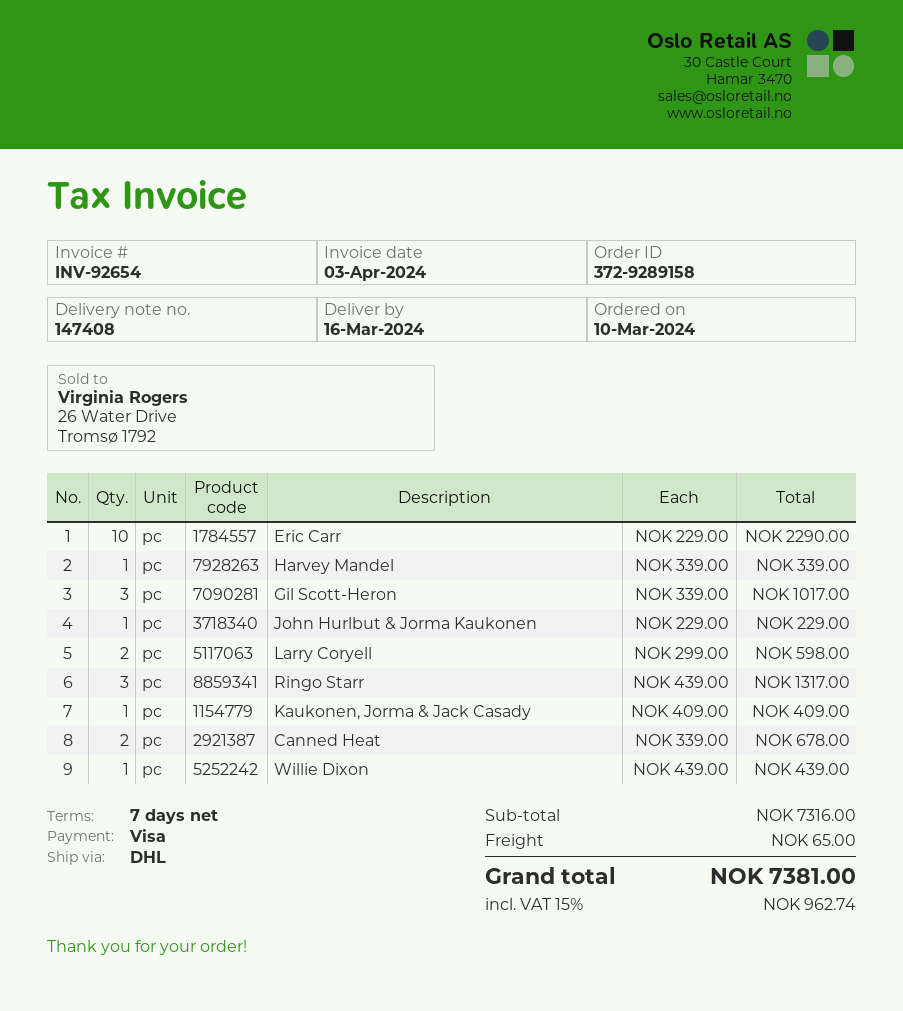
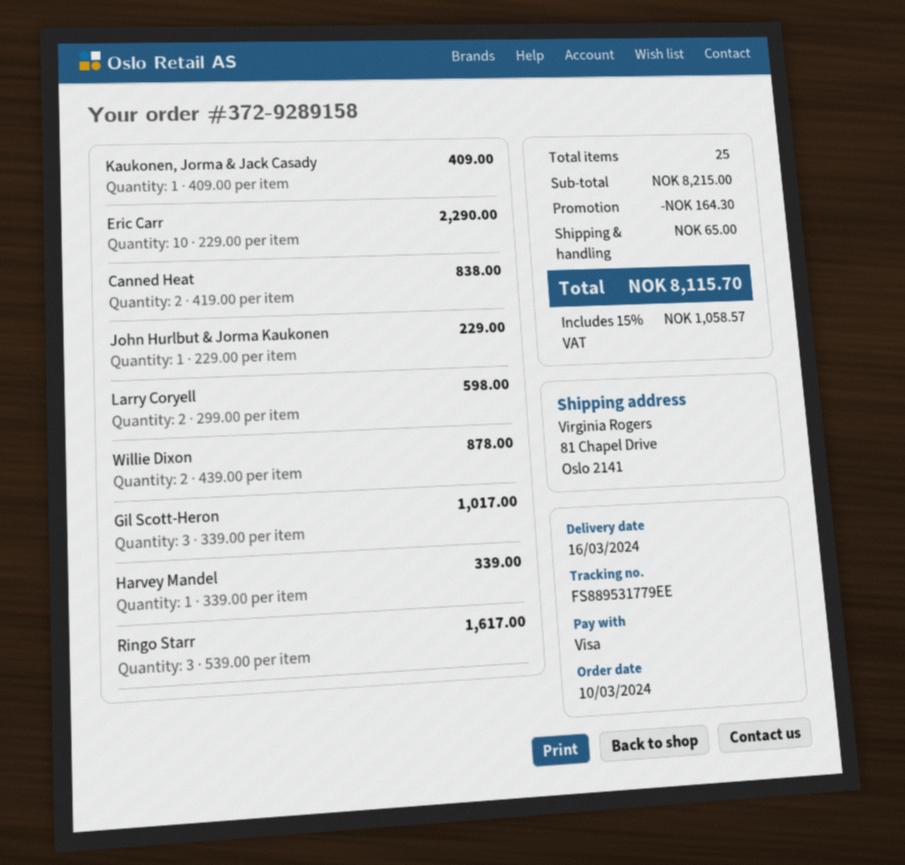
Ringo Starr: 3 x 439.00 = 1317.00 -> 3 x 539.00 = 1617.00
Canned Heat: 2 x 339.00 = 678.00 -> 2 x 419.00 = 838.00
Willie Dixon: 1 x 439.00 = 439.00 -> 2 x 439.00 = 878.00
subtotal: 7316.00 -> 8215.00
discount: none -> 164.30
tax: 15% = 962.74 -> 15% = 1058.57
total: 7381.00 -> 8115.70

